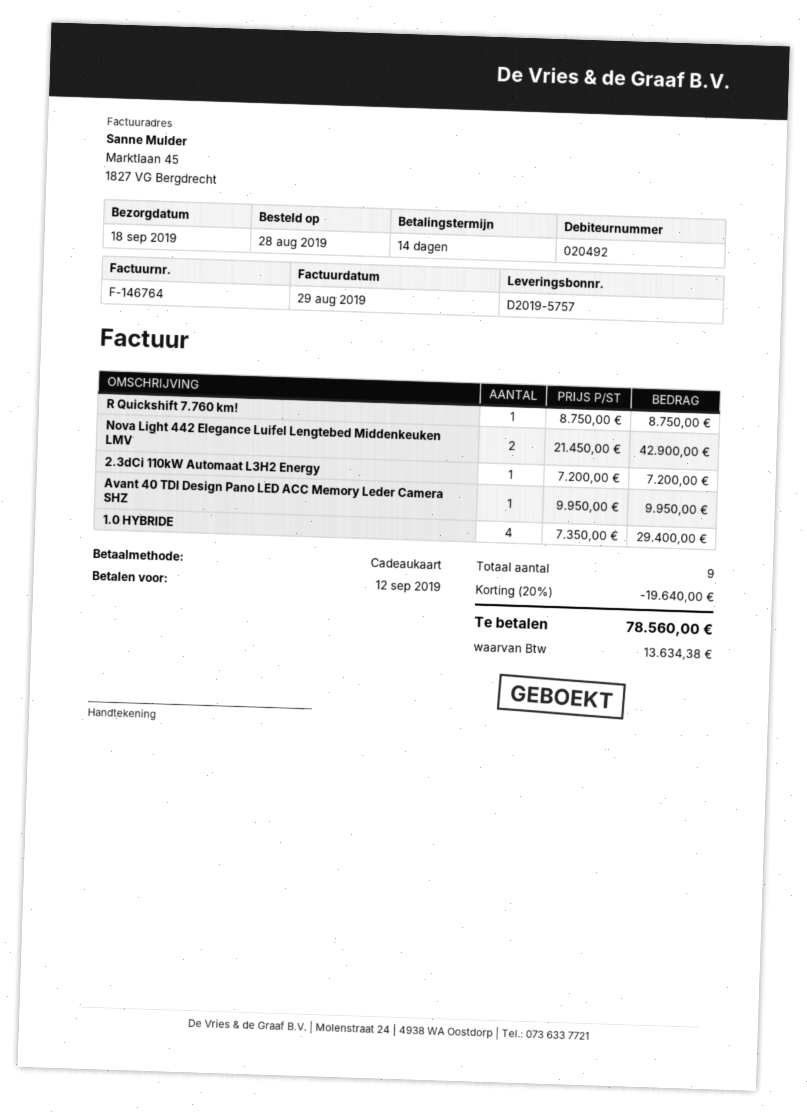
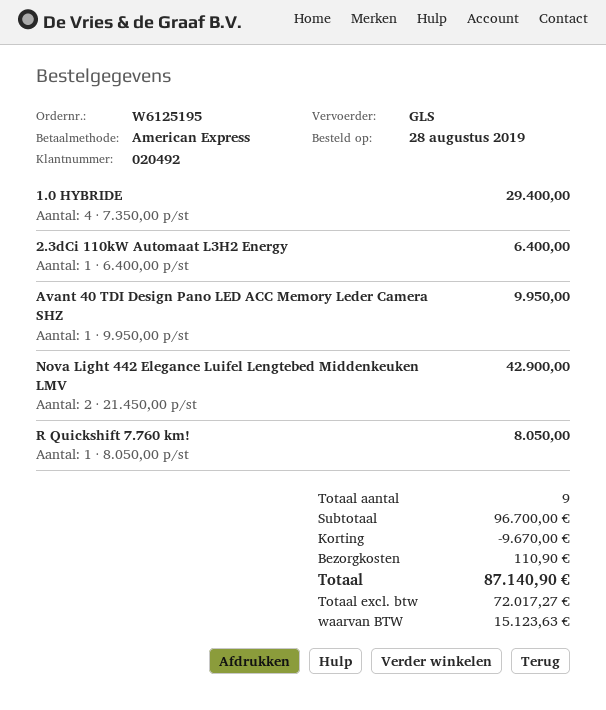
payment method: gift card -> American Express
R Quickshift 7.760 km!: 1 x 8750.00 = 8750.00 -> 1 x 8050.00 = 8050.00
2.3dCi 110kW Automaat L3H2 Energy: 1 x 7200.00 = 7200.00 -> 1 x 6400.00 = 6400.00
discount: 19640.00 -> 9670.00
shipping: none -> 110.90
tax: 13634.38 -> 15123.63
total: 78560.00 -> 87140.90

